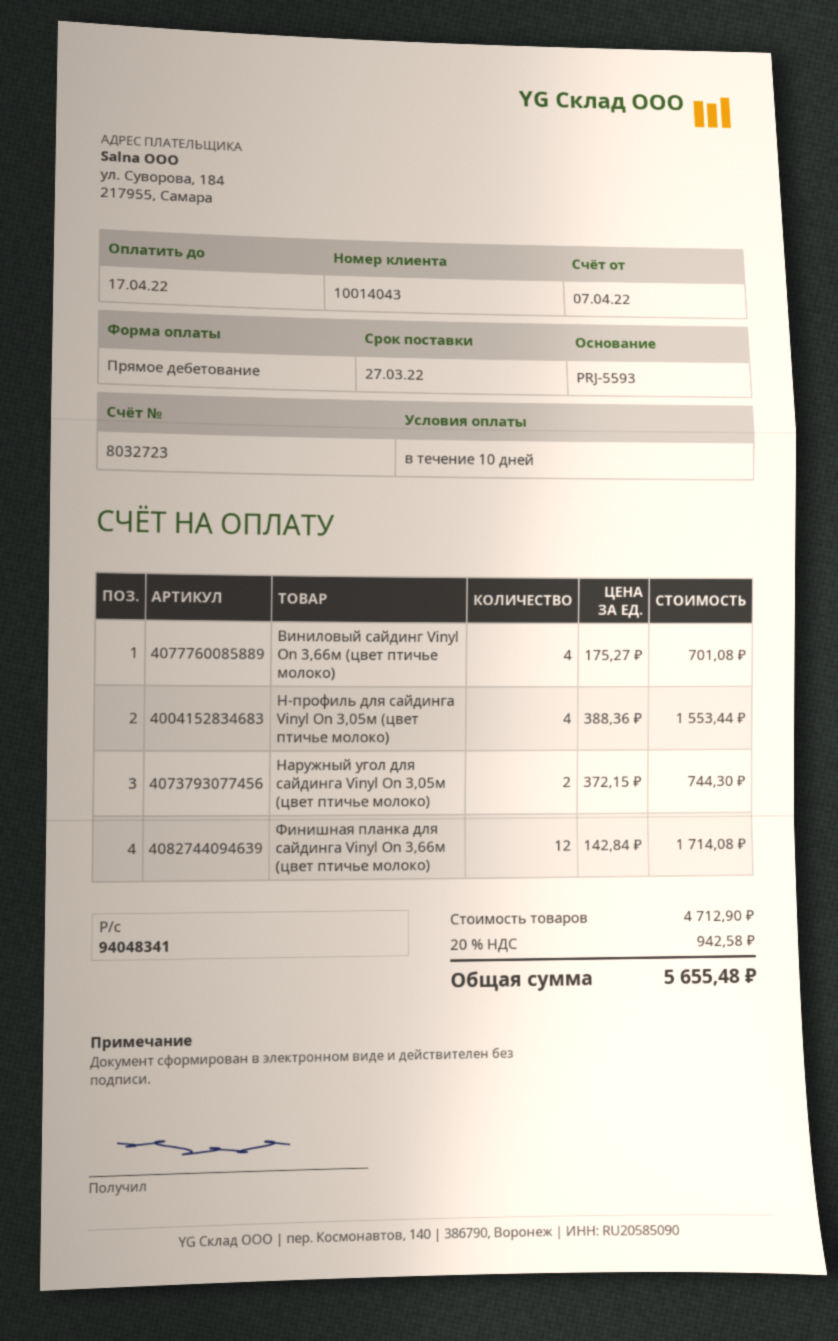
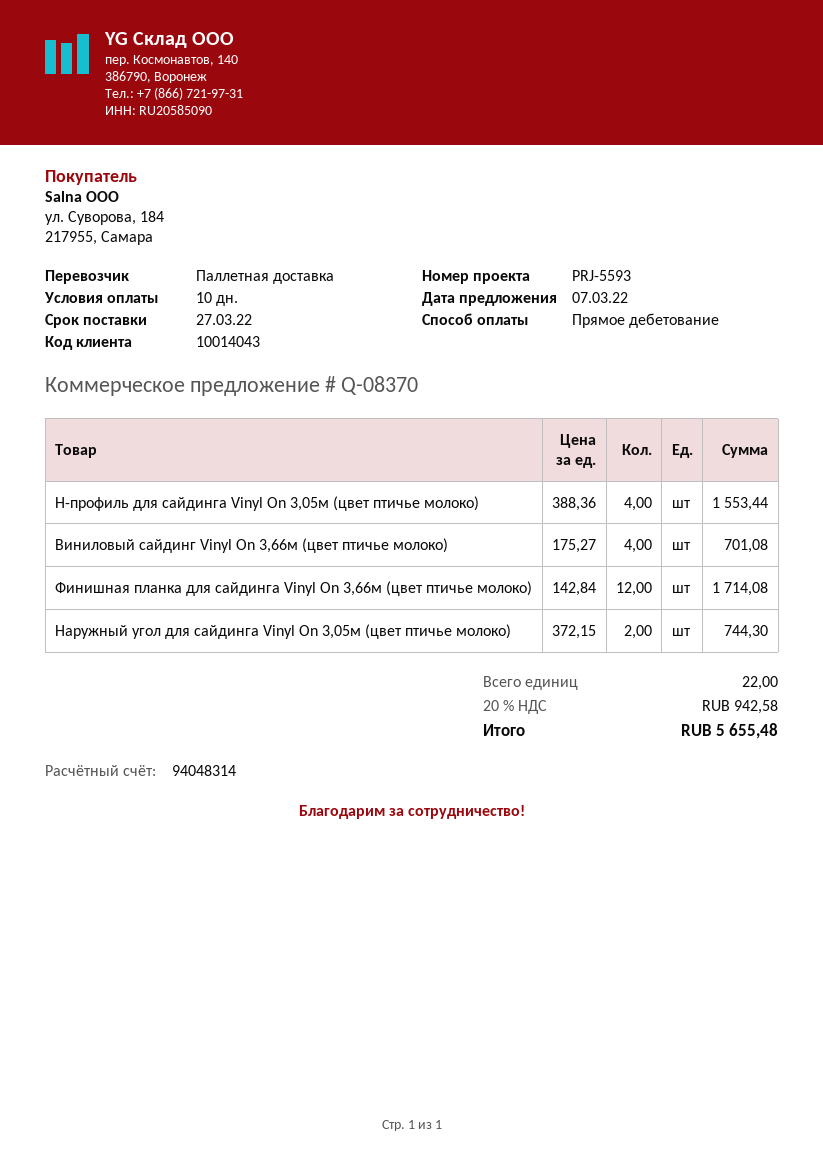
bank account: 94048341 -> 94048314

